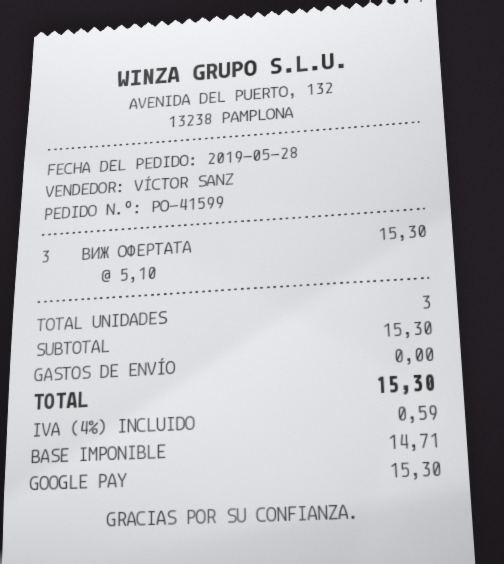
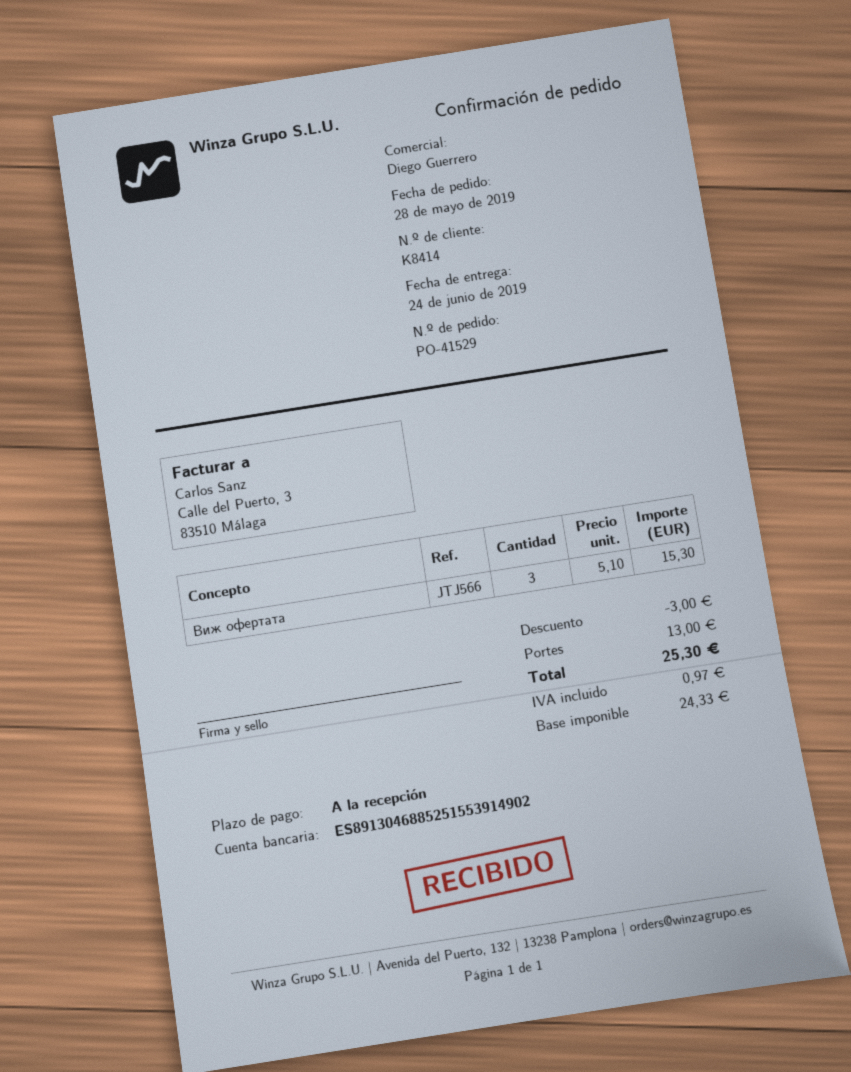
order number: PO-41599 -> PO-41529
sales rep: VÍCTOR SANZ -> Diego Guerrero
discount: none -> 3.00
shipping: 0.00 -> 13.00
net: 14.71 -> 24.33
tax: 0.59 -> 0.97
total: 15.30 -> 25.30

